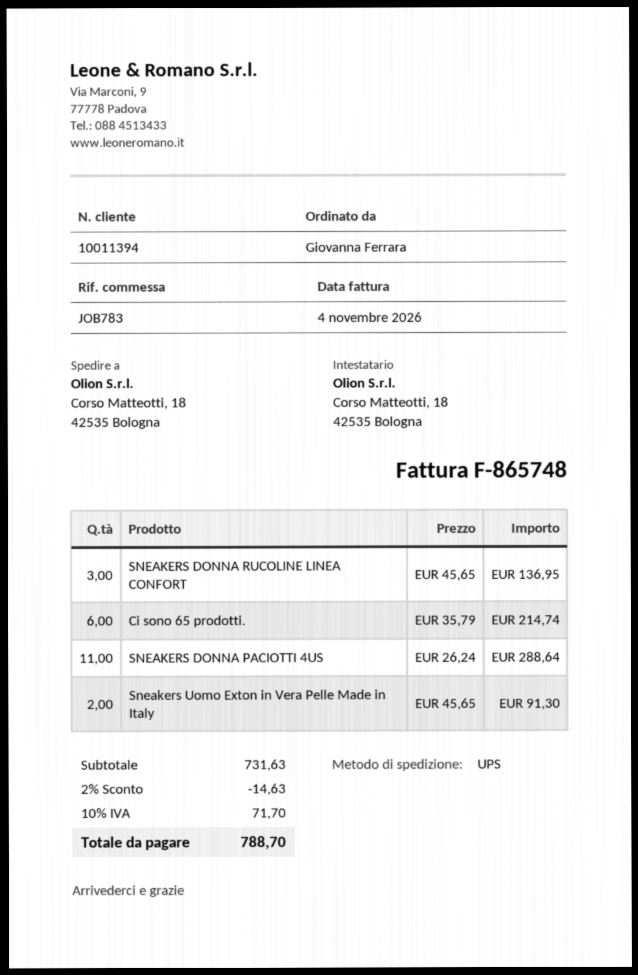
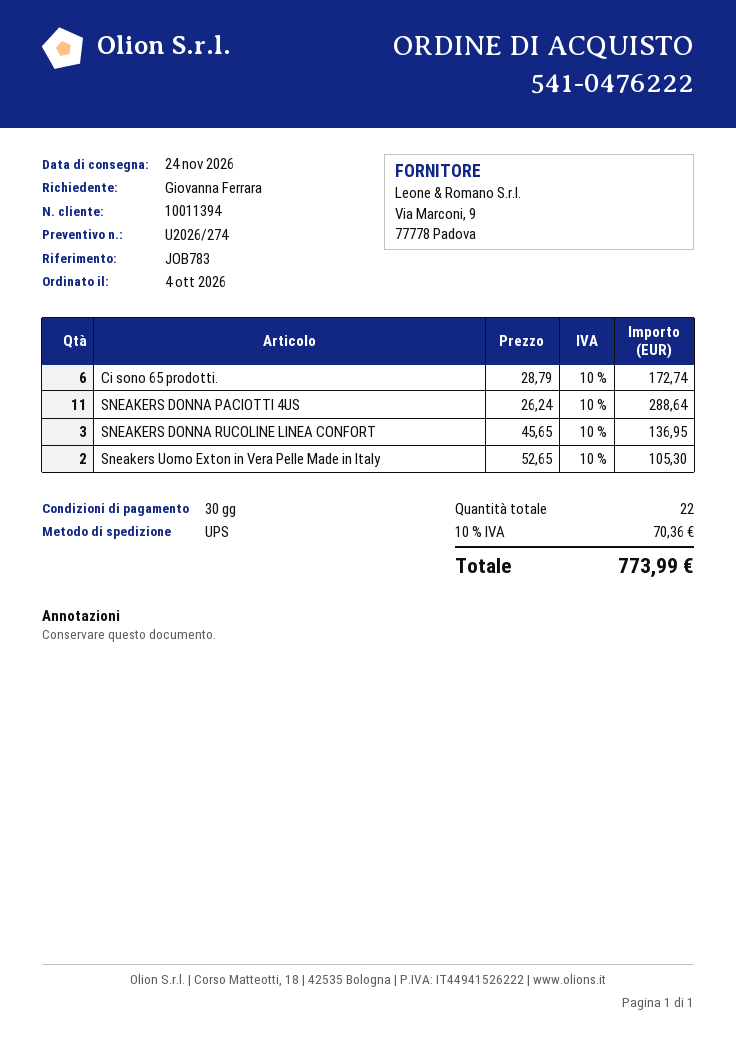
Ci sono 65 prodotti.: 6 x 35.79 = 214.74 -> 6 x 28.79 = 172.74
Sneakers Uomo Exton in Vera Pelle Made in Italy: 2 x 45.65 = 91.30 -> 2 x 52.65 = 105.30
discount: 2% = 14.63 -> none
tax: 10% = 71.70 -> 10% = 70.36
total: 788.70 -> 773.99

